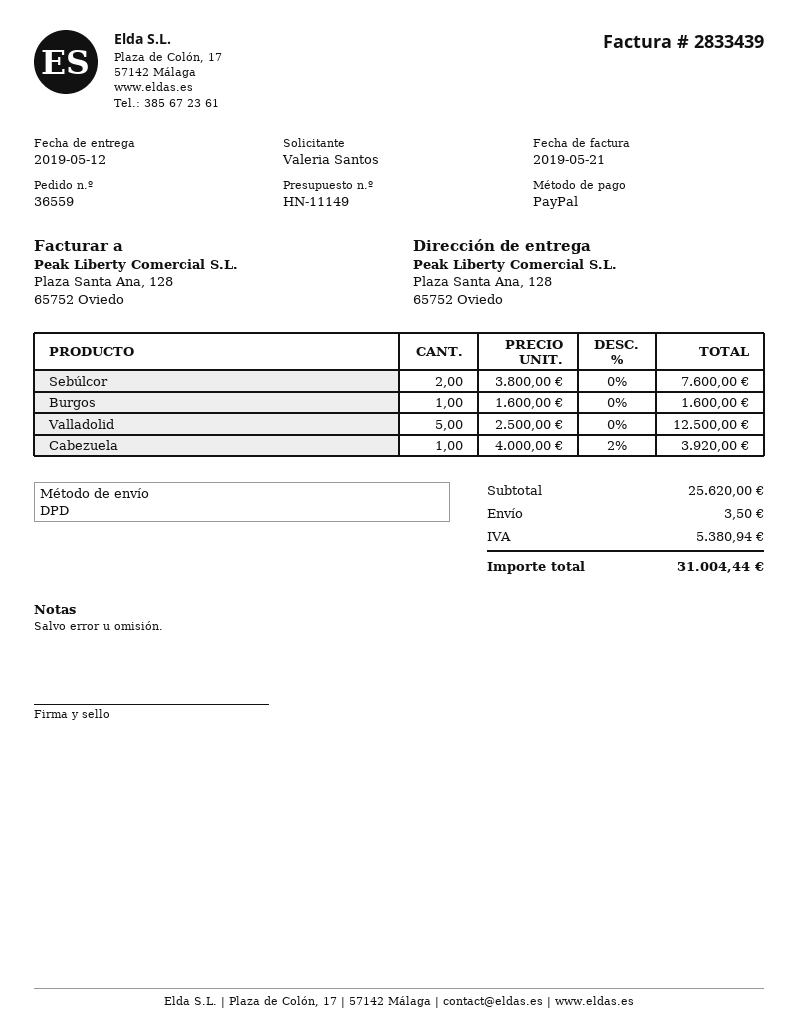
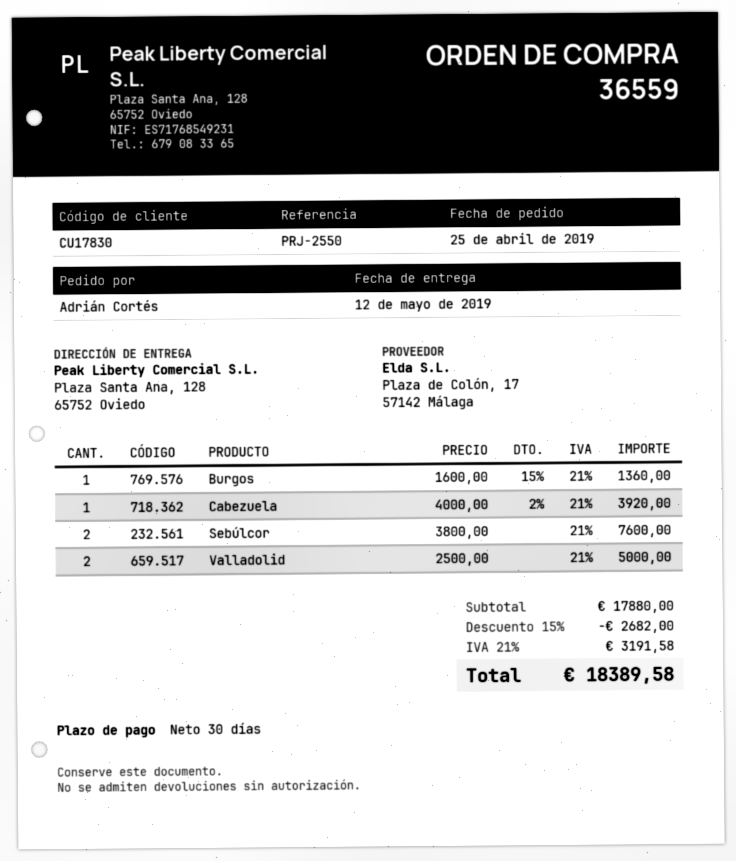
ordered by: Valeria Santos -> Adrián Cortés
Burgos: 1 x 1600.00 = 1600.00 -> 1 x 1600.00 - 15% = 1360.00
Valladolid: 5 x 2500.00 = 12500.00 -> 2 x 2500.00 = 5000.00
subtotal: 25620.00 -> 17880.00
discount: none -> 15% = 2682.00
shipping: 3.50 -> none
tax: 5380.94 -> 3191.58
total: 31004.44 -> 18389.58

